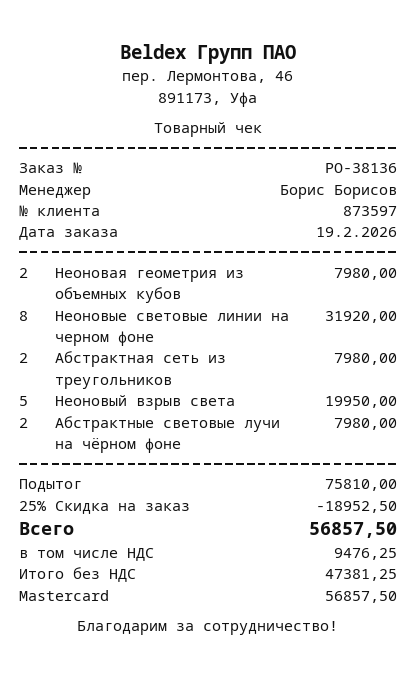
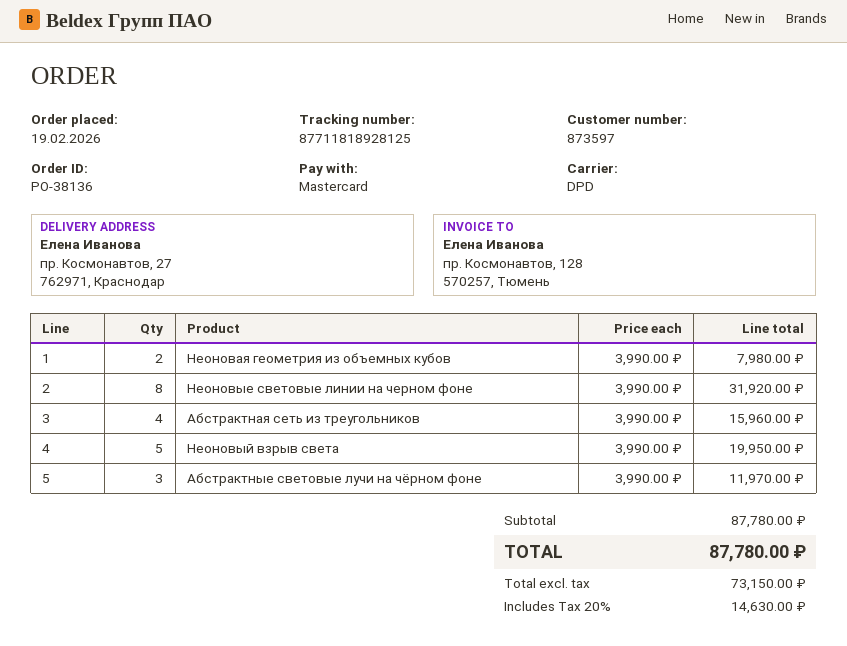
Абстрактная сеть из треугольников: 2 for 7980.00 -> 4 for 15960.00
Абстрактные световые лучи на чёрном фоне: 2 for 7980.00 -> 3 for 11970.00
subtotal: 75810.00 -> 87780.00
discount: 25% = 18952.50 -> none
net: 47381.25 -> 73150.00
tax: 9476.25 -> 14630.00
total: 56857.50 -> 87780.00

